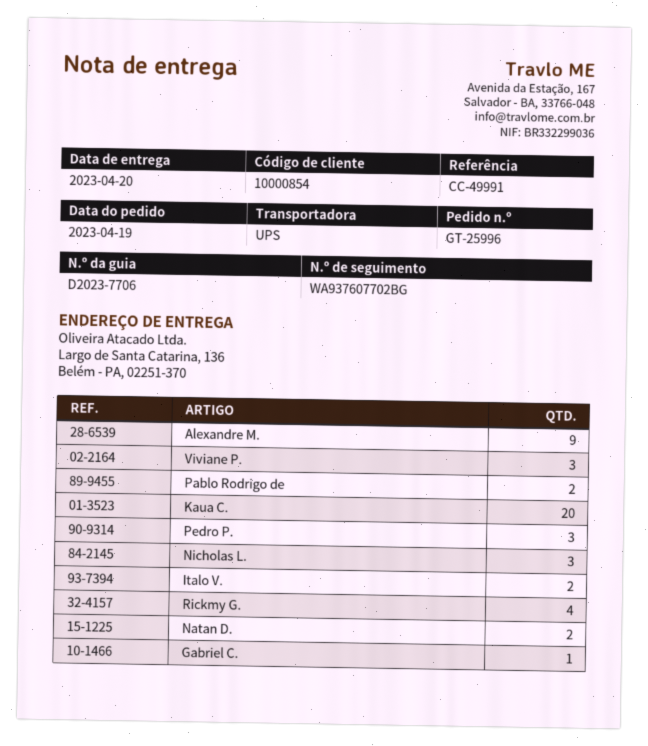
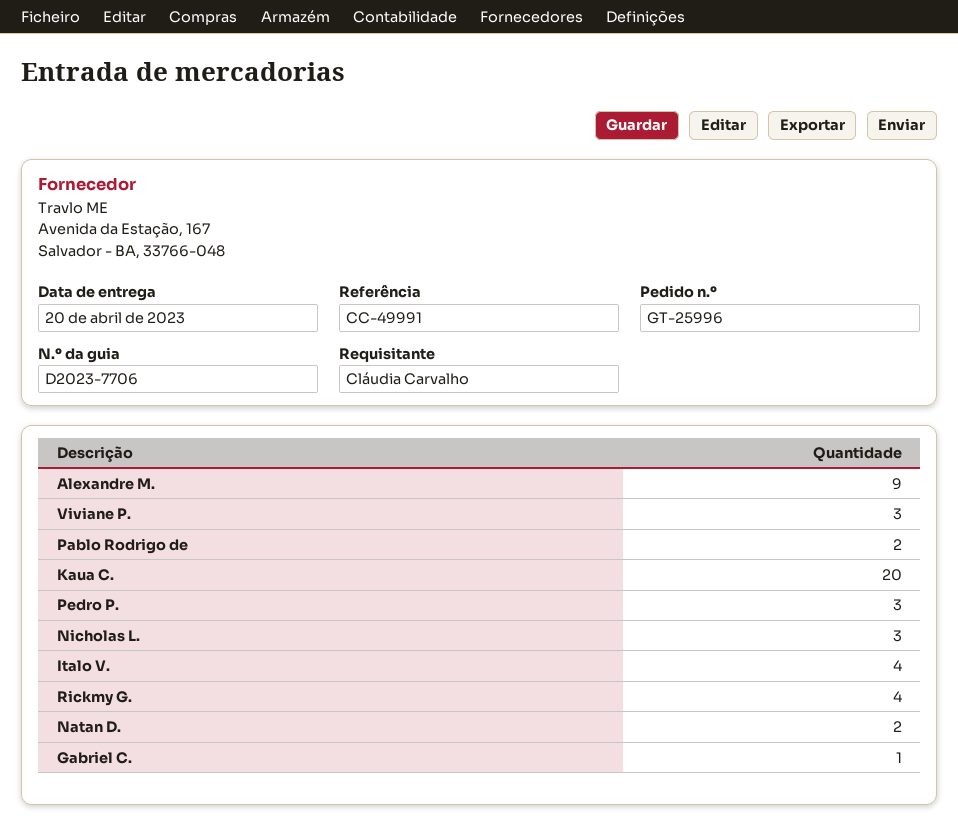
Italo V.: 2 -> 4

